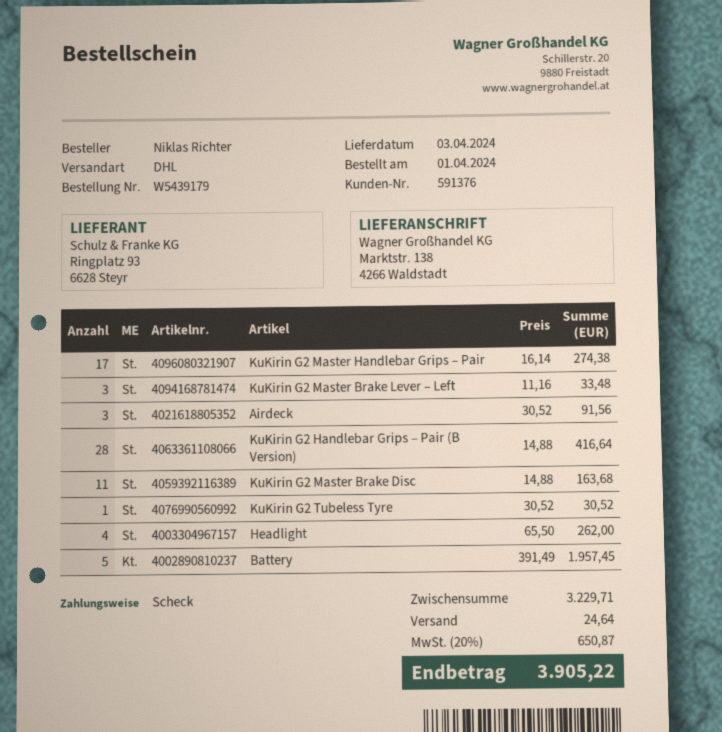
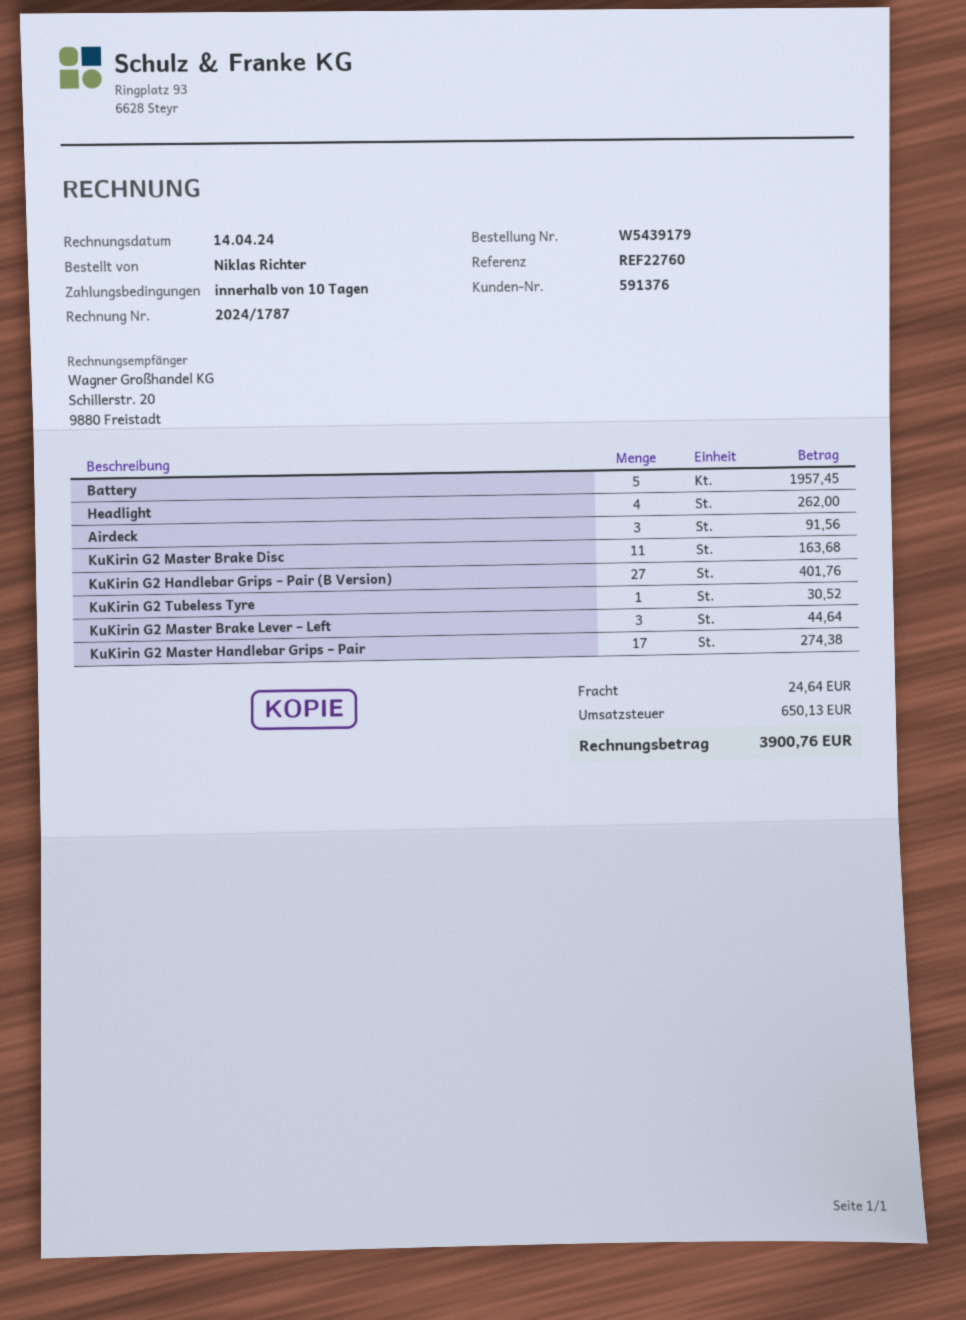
KuKirin G2 Master Brake Lever – Left: 3 for 33.48 -> 3 for 44.64
KuKirin G2 Handlebar Grips – Pair (B Version): 28 for 416.64 -> 27 for 401.76
tax: 650.87 -> 650.13
total: 3905.22 -> 3900.76

